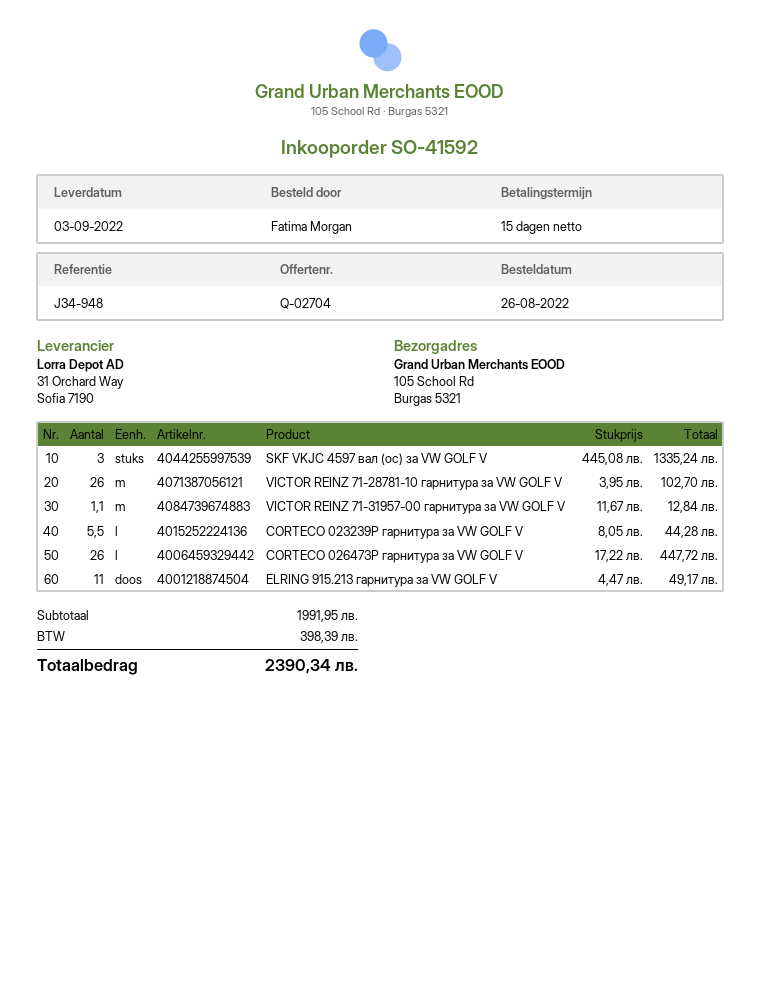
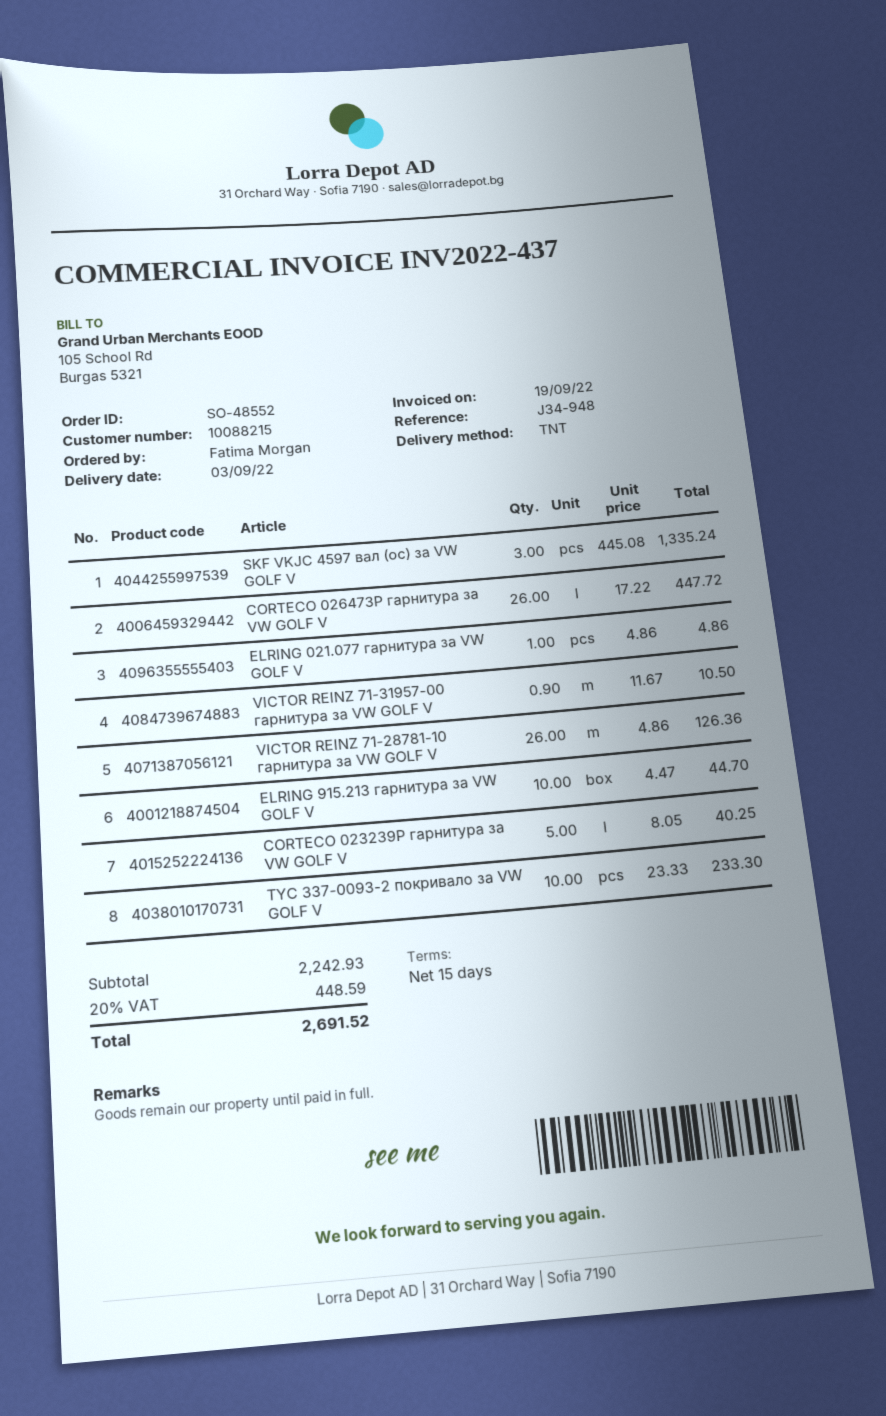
order number: SO-41592 -> SO-48552
VICTOR REINZ 71-28781-10 гарнитура за VW GOLF V: 26 x 3.95 = 102.70 -> 26 x 4.86 = 126.36
VICTOR REINZ 71-31957-00 гарнитура за VW GOLF V: 1.1 x 11.67 = 12.84 -> 0.9 x 11.67 = 10.50
CORTECO 023239P гарнитура за VW GOLF V: 5.5 x 8.05 = 44.28 -> 5 x 8.05 = 40.25
ELRING 915.213 гарнитура за VW GOLF V: 11 x 4.47 = 49.17 -> 10 x 4.47 = 44.70
ELRING 021.077 гарнитура за VW GOLF V: none -> 1 x 4.86 = 4.86
TYC 337-0093-2 покривало за VW GOLF V: none -> 10 x 23.33 = 233.30
subtotal: 1991.95 -> 2242.93
tax: 398.39 -> 448.59
total: 2390.34 -> 2691.52

